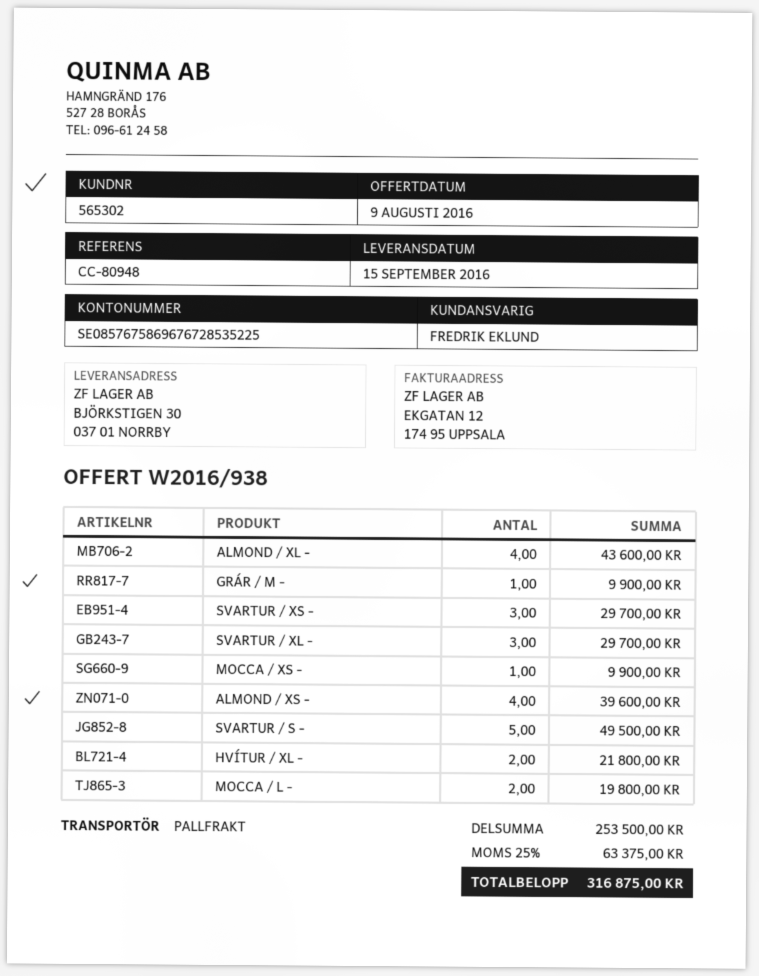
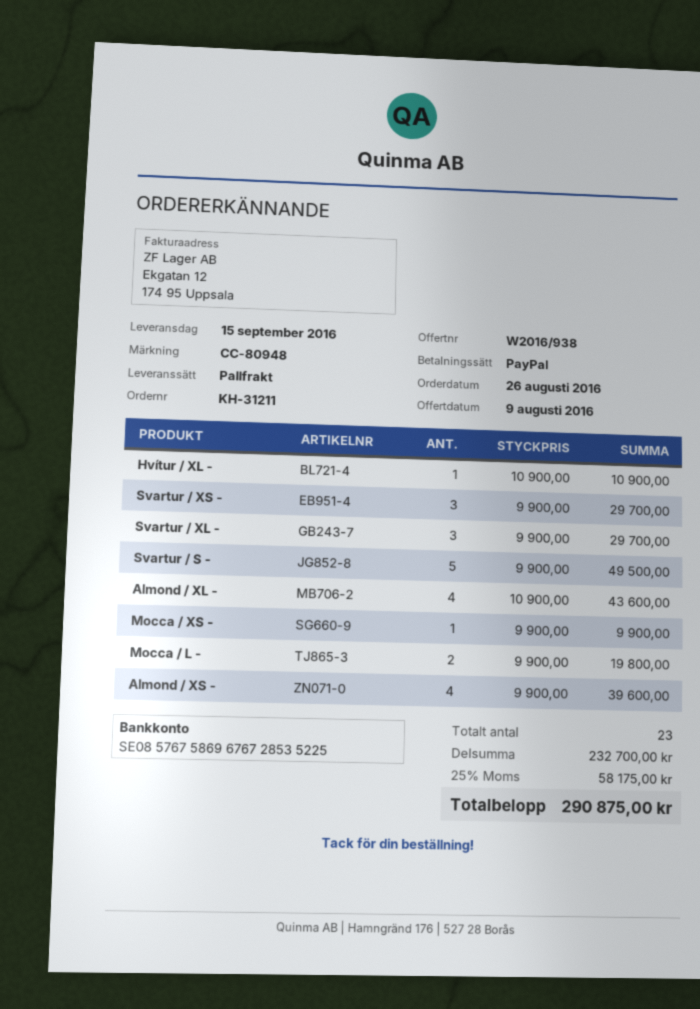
GRÁR / M -: 1 for 9900.00 -> none
HVÍTUR / XL -: 2 for 21800.00 -> 1 for 10900.00
subtotal: 253500.00 -> 232700.00
tax: 25% = 63375.00 -> 25% = 58175.00
total: 316875.00 -> 290875.00

